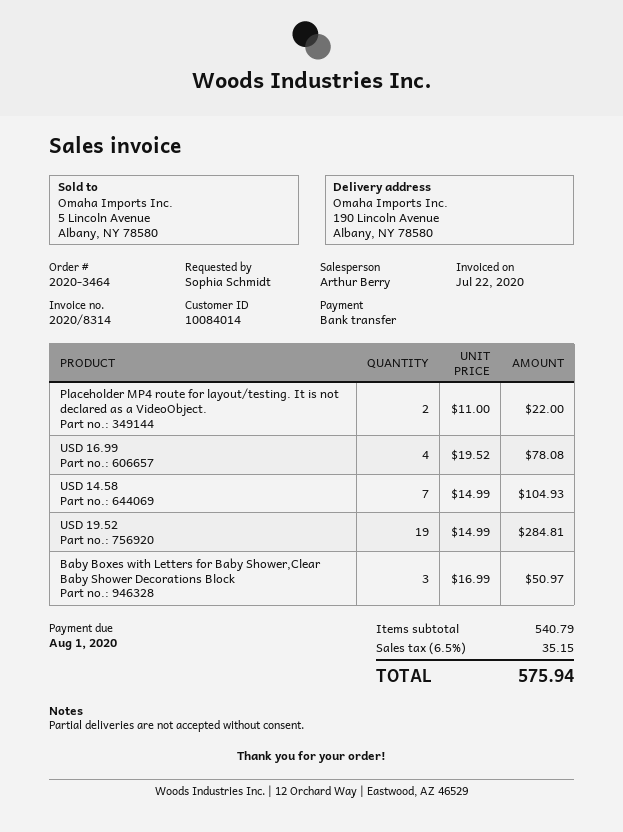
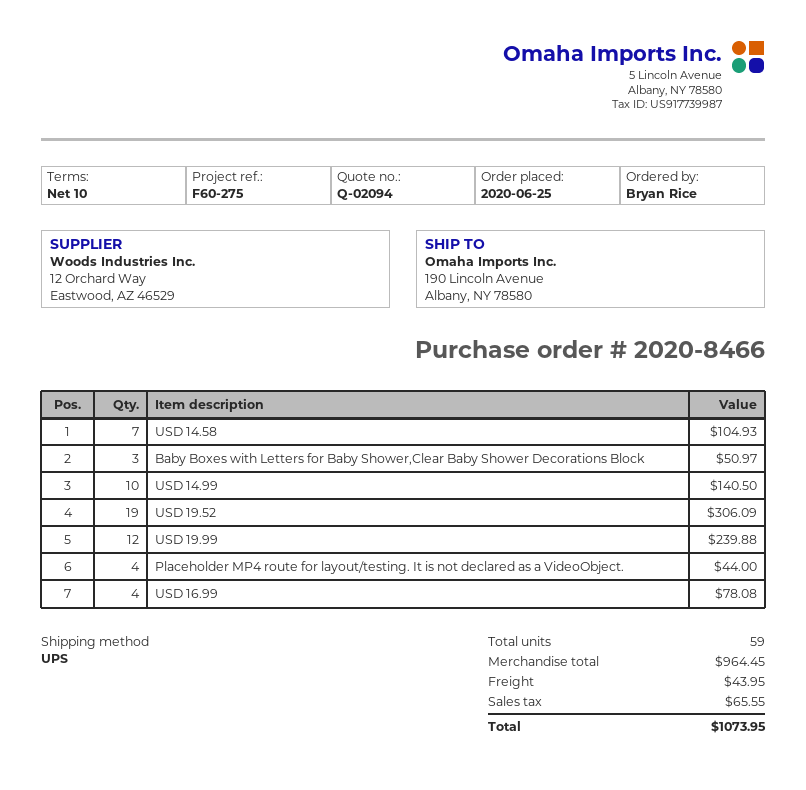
order number: 2020-3464 -> 2020-8466
ordered by: Sophia Schmidt -> Bryan Rice
Placeholder MP4 route for layout/testing. It is not declared as a VideoObject.: 2 for 22.00 -> 4 for 44.00
USD 19.52: 19 for 284.81 -> 19 for 306.09
USD 14.99: none -> 10 for 140.50
USD 19.99: none -> 12 for 239.88
subtotal: 540.79 -> 964.45
shipping: none -> 43.95
tax: 35.15 -> 65.55
total: 575.94 -> 1073.95

